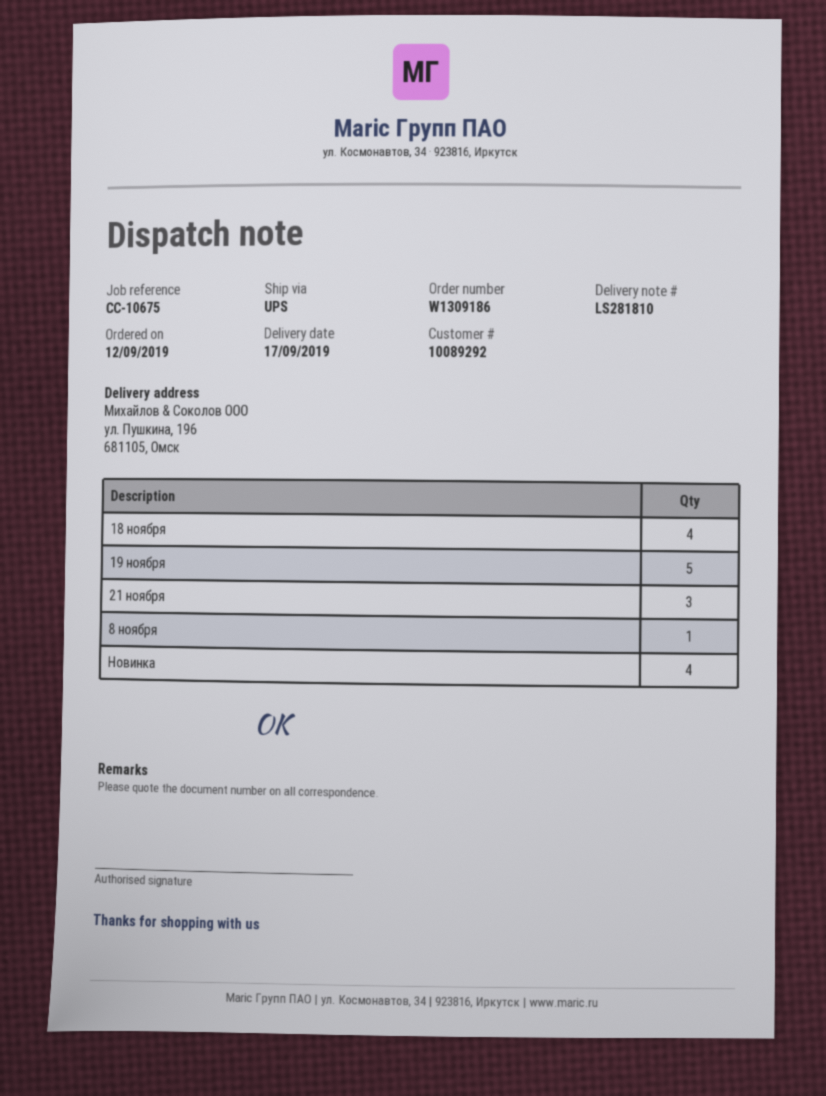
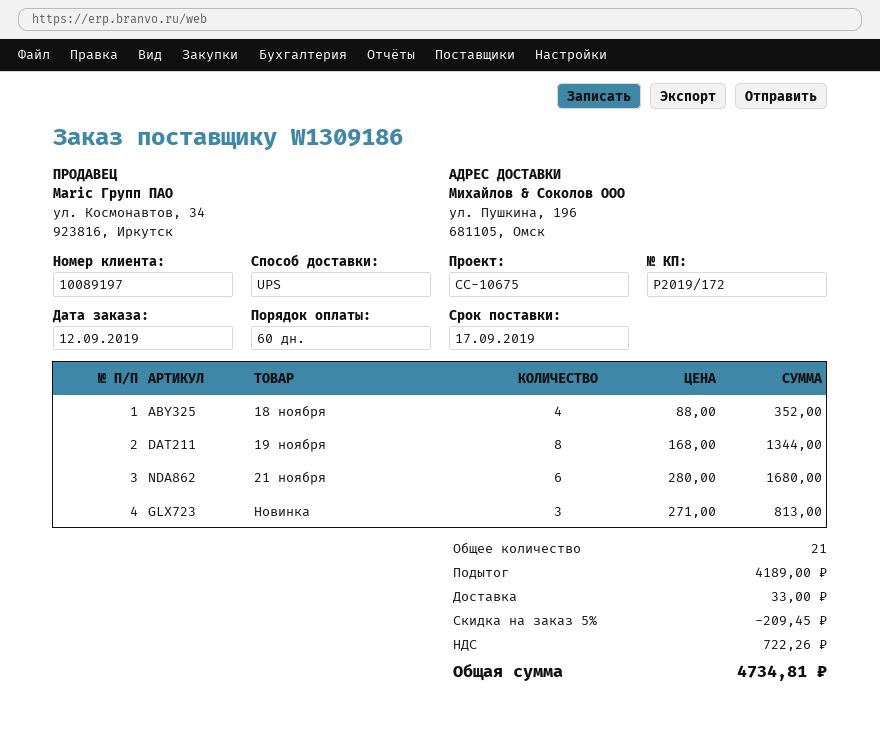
customer number: 10089292 -> 10089197
19 ноября: 5 -> 8
21 ноября: 3 -> 6
8 ноября: 1 -> none
Новинка: 4 -> 3

